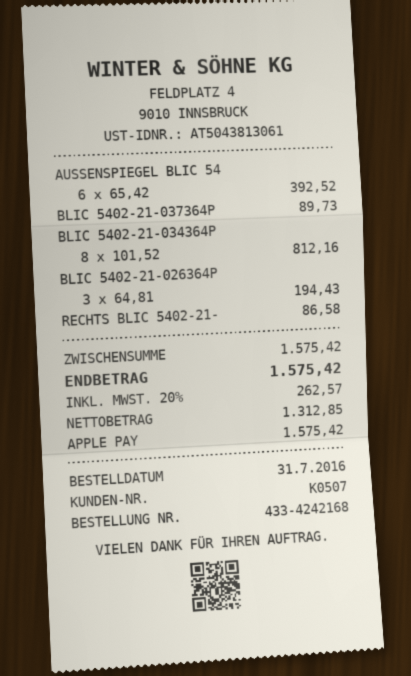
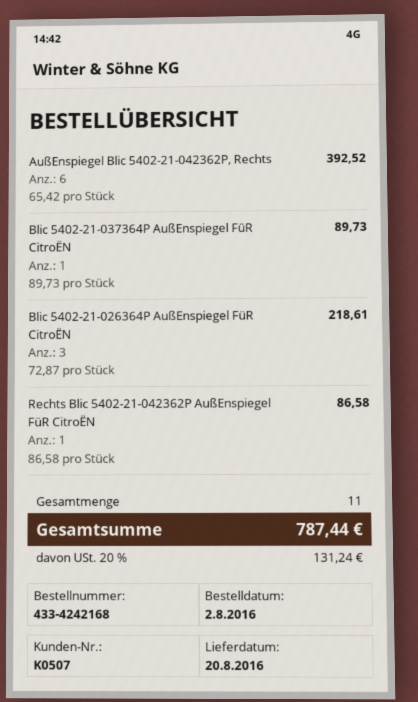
order date: 2016-07-31 -> 2016-08-02
BLIC 5402-21-034364P: 8 x 101.52 = 812.16 -> none
BLIC 5402-21-026364P: 3 x 64.81 = 194.43 -> 3 x 72.87 = 218.61
tax: 20% = 262.57 -> 20% = 131.24
total: 1575.42 -> 787.44

